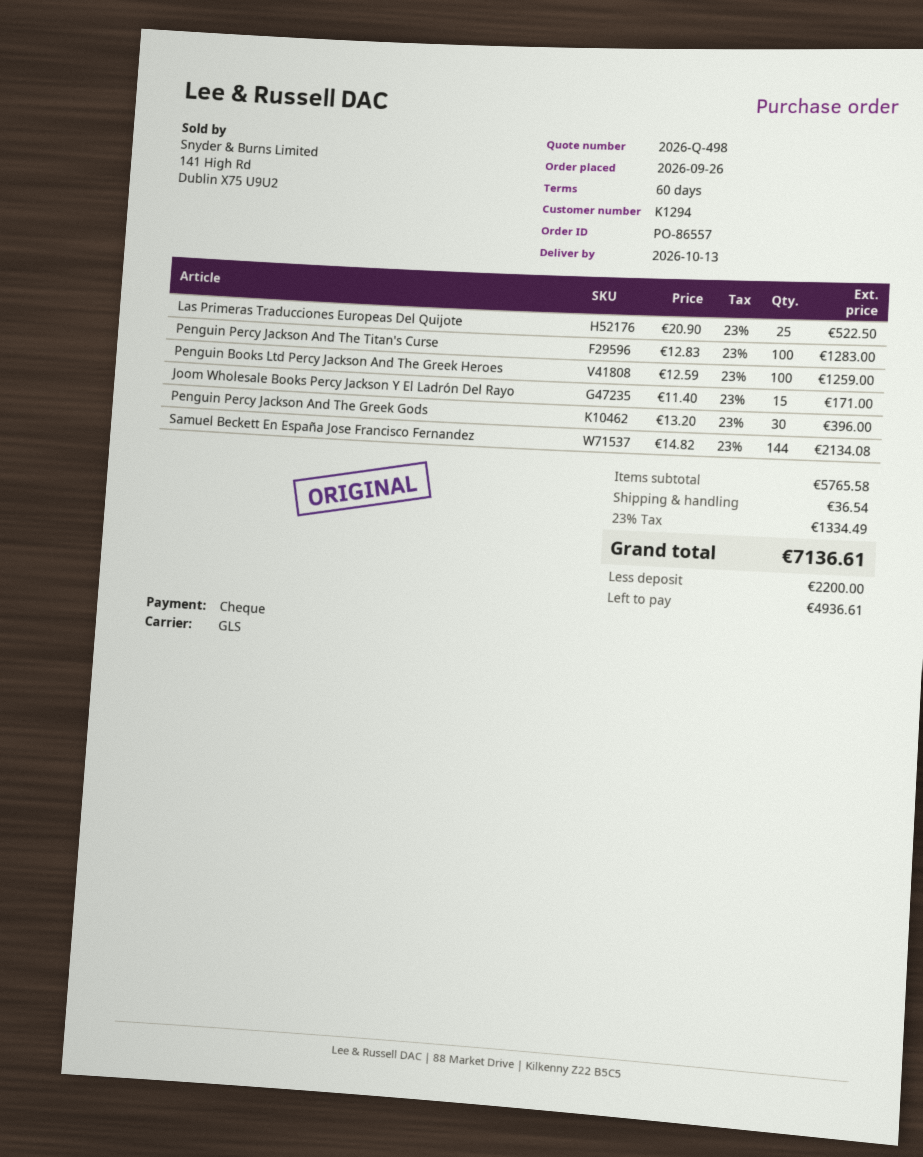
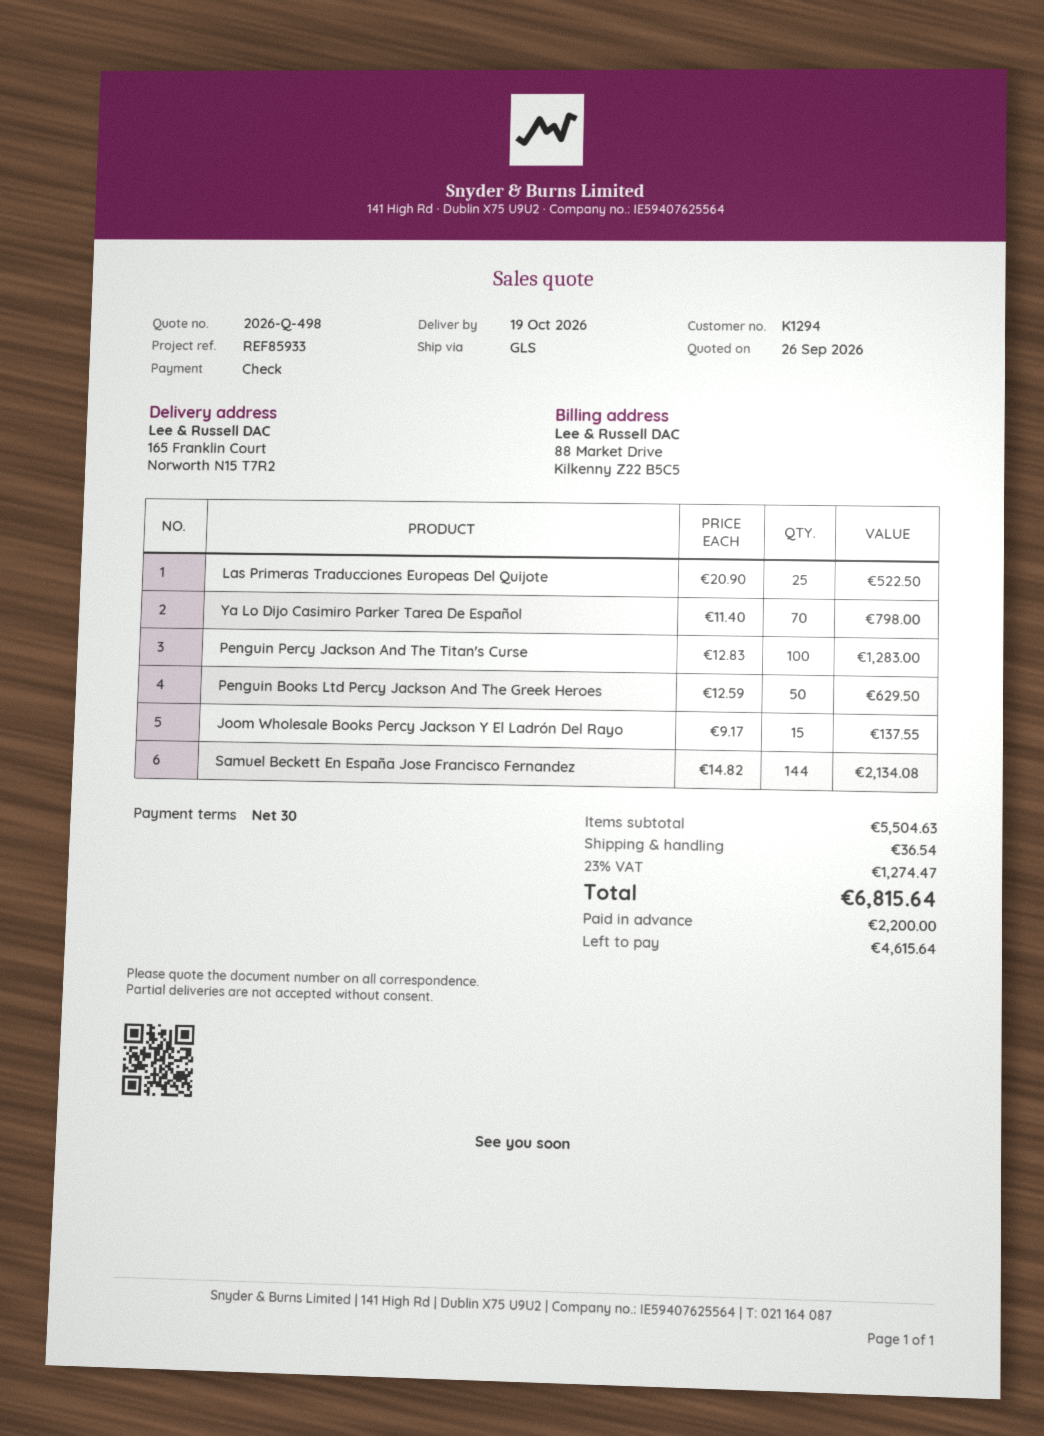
delivery date: 2026-10-13 -> 2026-10-19
payment terms: 60 days -> 30 days
Penguin Books Ltd Percy Jackson And The Greek Heroes: 100 x 12.59 = 1259.00 -> 50 x 12.59 = 629.50
Joom Wholesale Books Percy Jackson Y El Ladrón Del Rayo: 15 x 11.40 = 171.00 -> 15 x 9.17 = 137.55
Penguin Percy Jackson And The Greek Gods: 30 x 13.20 = 396.00 -> none
Ya Lo Dijo Casimiro Parker Tarea De Español: none -> 70 x 11.40 = 798.00
subtotal: 5765.58 -> 5504.63
tax: 23% = 1334.49 -> 23% = 1274.47
total: 7136.61 -> 6815.64
balance: 4936.61 -> 4615.64

